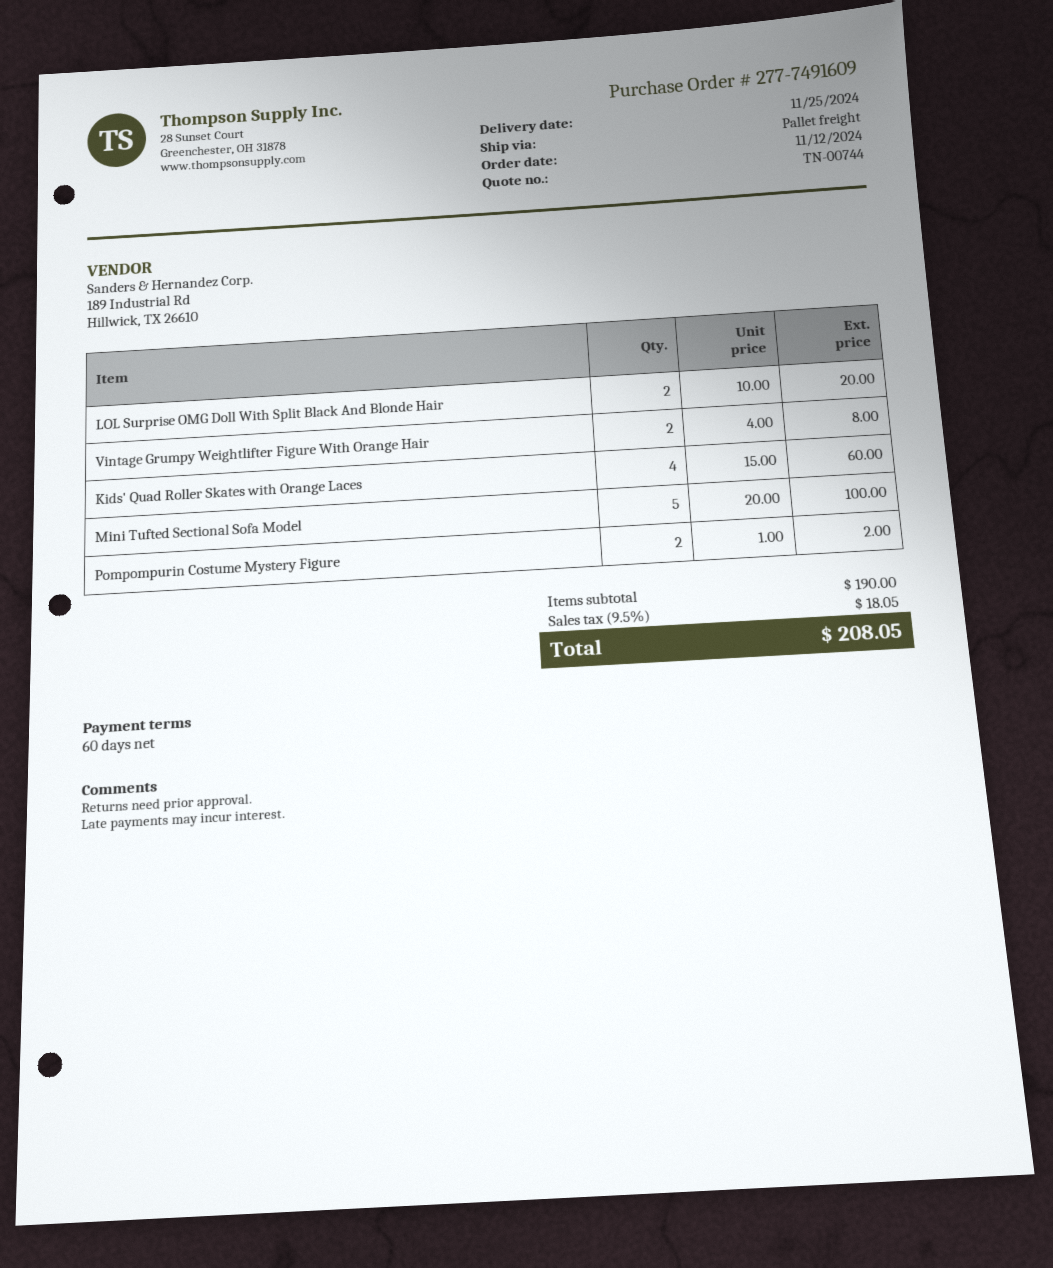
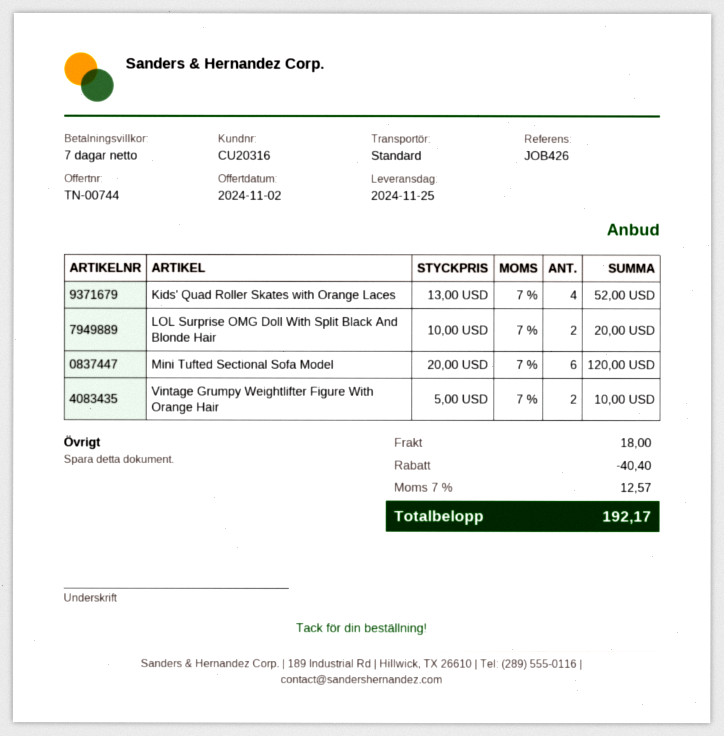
payment terms: 60 days -> 7 days
shipping method: pallet freight -> standard
Vintage Grumpy Weightlifter Figure With Orange Hair: 2 x 4.00 = 8.00 -> 2 x 5.00 = 10.00
Kids' Quad Roller Skates with Orange Laces: 4 x 15.00 = 60.00 -> 4 x 13.00 = 52.00
Mini Tufted Sectional Sofa Model: 5 x 20.00 = 100.00 -> 6 x 20.00 = 120.00
Pompompurin Costume Mystery Figure: 2 x 1.00 = 2.00 -> none
discount: none -> 40.40
shipping: none -> 18.00
tax: 9.5% = 18.05 -> 7% = 12.57
total: 208.05 -> 192.17

